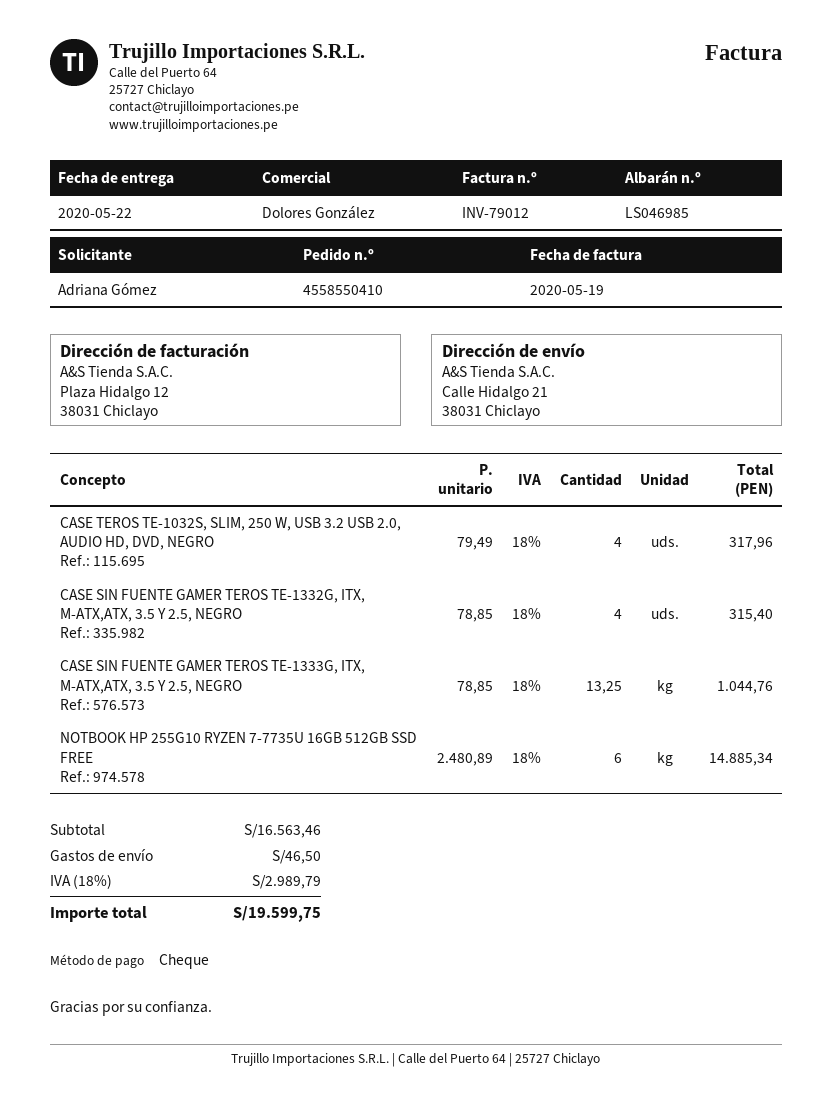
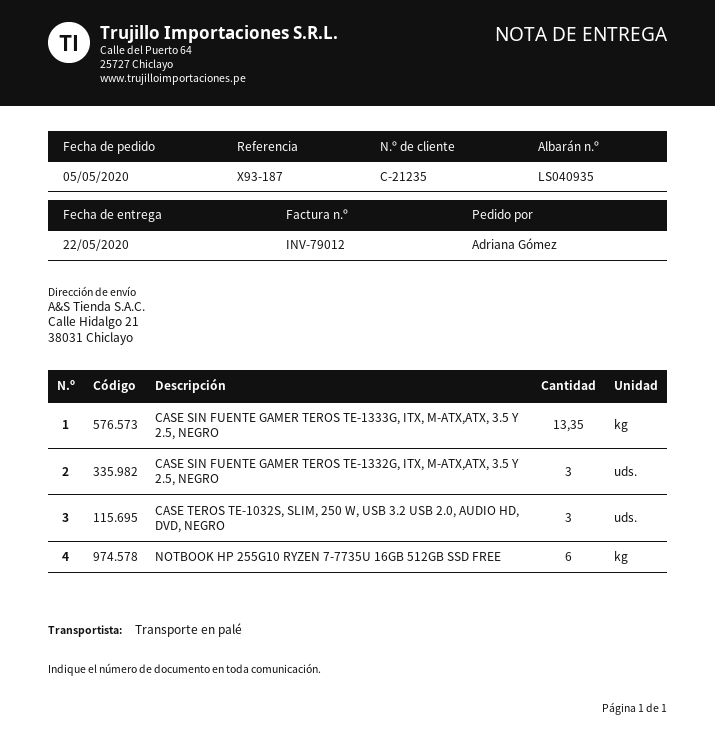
delivery note number: LS046985 -> LS040935
CASE TEROS TE-1032S, SLIM, 250 W, USB 3.2 USB 2.0, AUDIO HD, DVD, NEGRO: 4 -> 3
CASE SIN FUENTE GAMER TEROS TE-1332G, ITX, M-ATX,ATX, 3.5 Y 2.5, NEGRO: 4 -> 3
CASE SIN FUENTE GAMER TEROS TE-1333G, ITX, M-ATX,ATX, 3.5 Y 2.5, NEGRO: 13.25 -> 13.35

